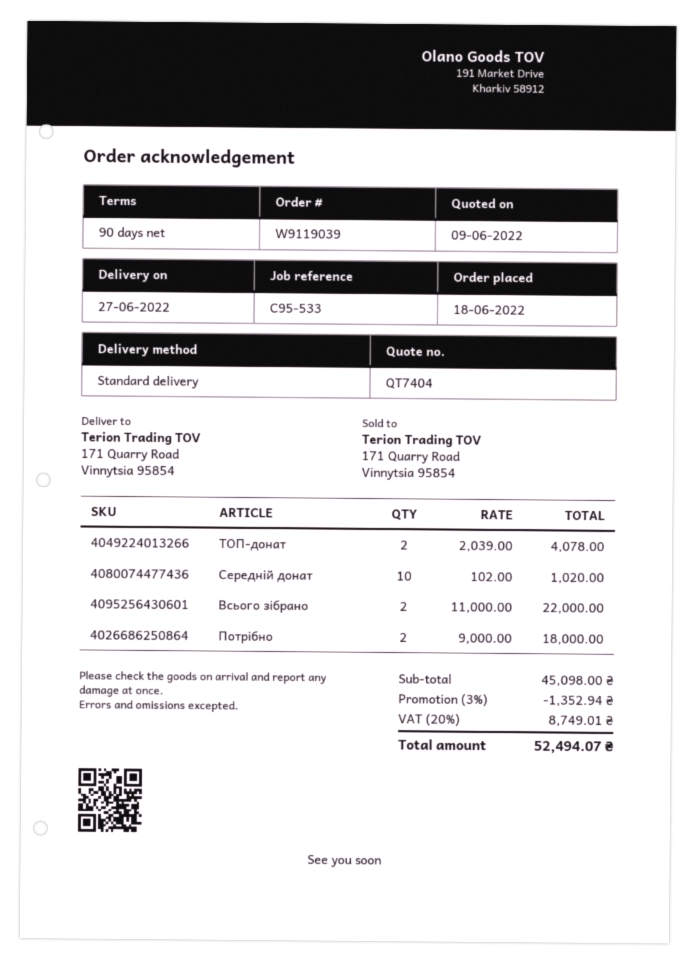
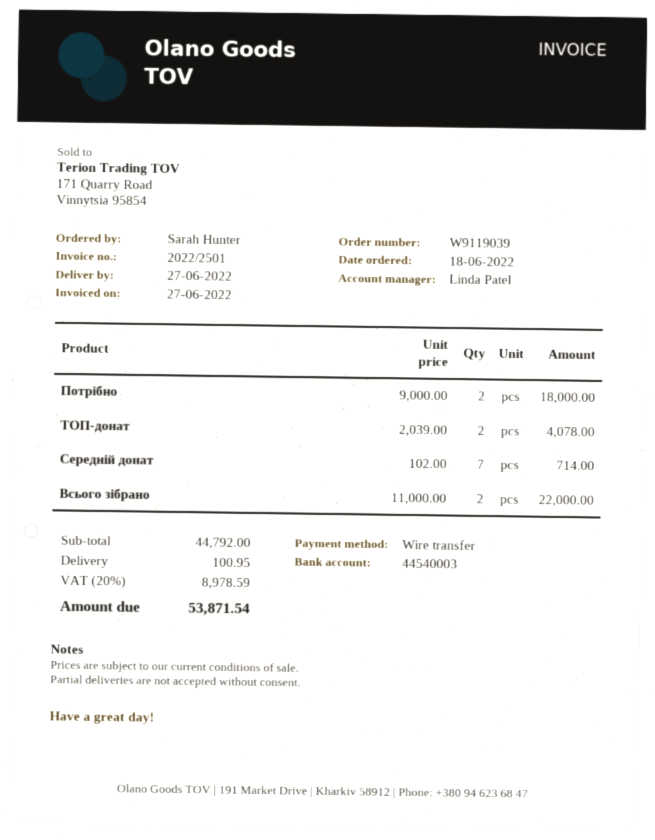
Середній донат: 10 x 102.00 = 1020.00 -> 7 x 102.00 = 714.00
subtotal: 45098.00 -> 44792.00
discount: 3% = 1352.94 -> none
shipping: none -> 100.95
tax: 20% = 8749.01 -> 20% = 8978.59
total: 52494.07 -> 53871.54

